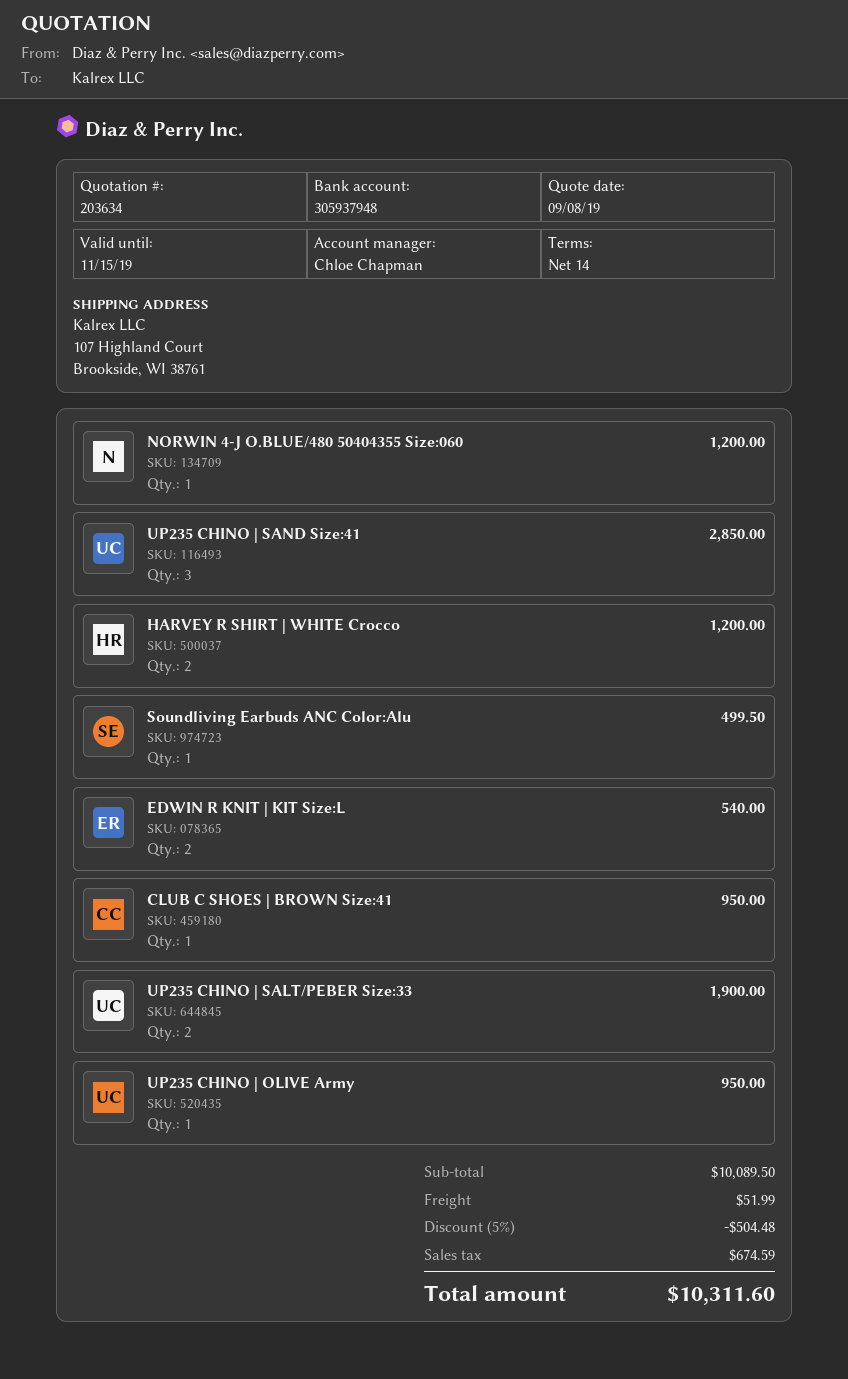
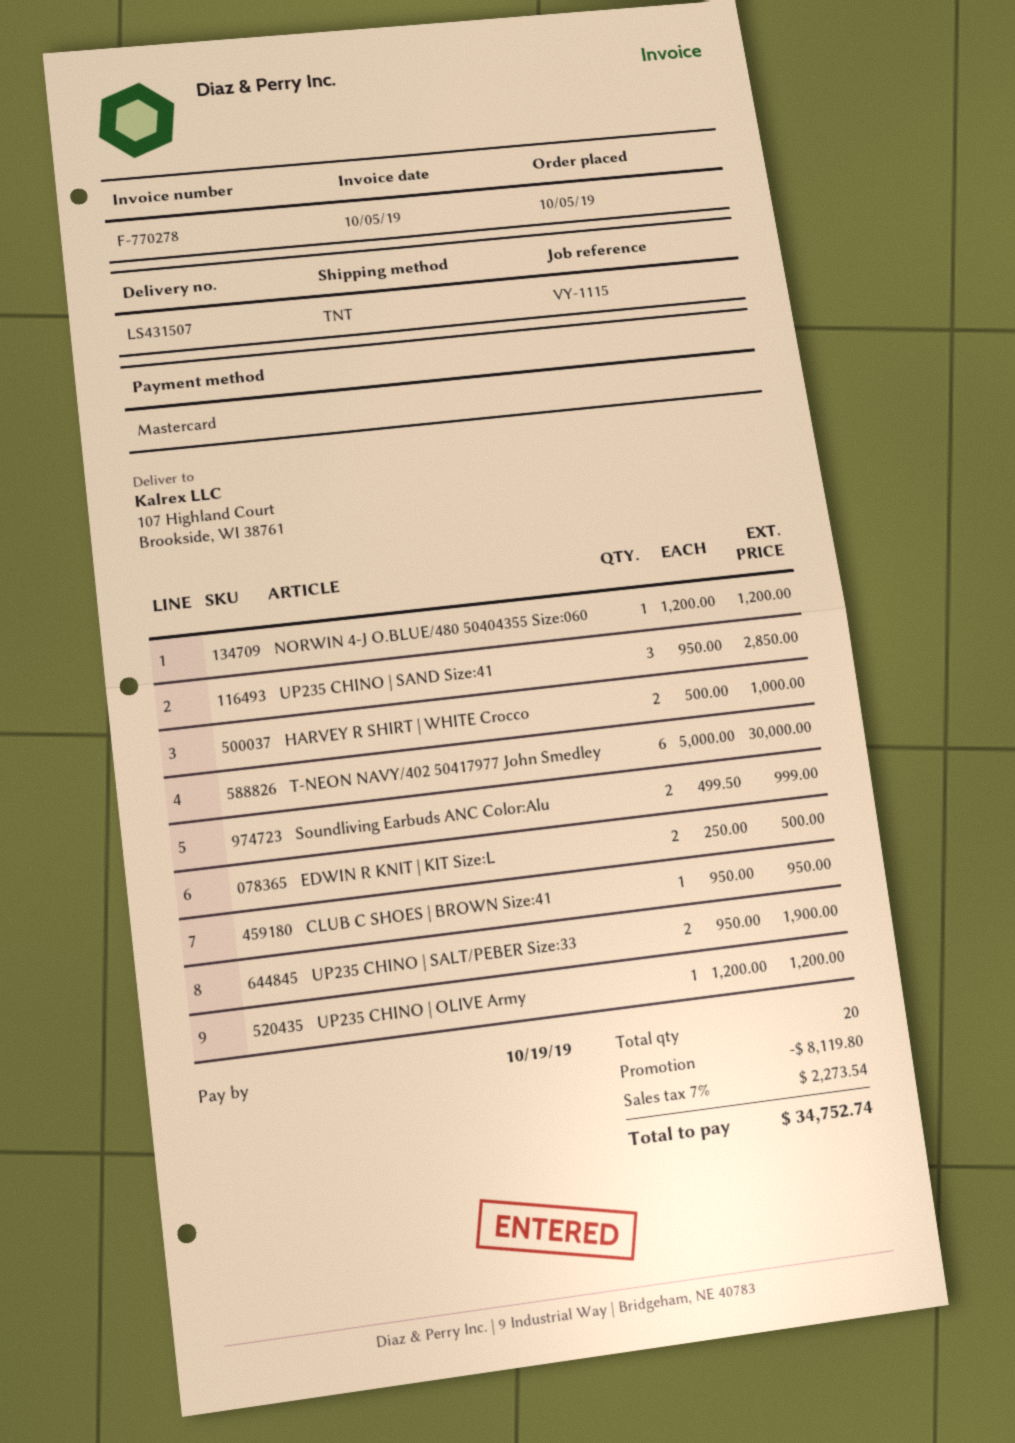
HARVEY R SHIRT | WHITE Crocco: 2 for 1200.00 -> 2 for 1000.00
Soundliving Earbuds ANC Color:Alu: 1 for 499.50 -> 2 for 999.00
EDWIN R KNIT | KIT Size:L: 2 for 540.00 -> 2 for 500.00
UP235 CHINO | OLIVE Army: 1 for 950.00 -> 1 for 1200.00
T-NEON NAVY/402 50417977 John Smedley: none -> 6 for 30000.00
discount: 504.48 -> 8119.80
shipping: 51.99 -> none
tax: 674.59 -> 2273.54
total: 10311.60 -> 34752.74

